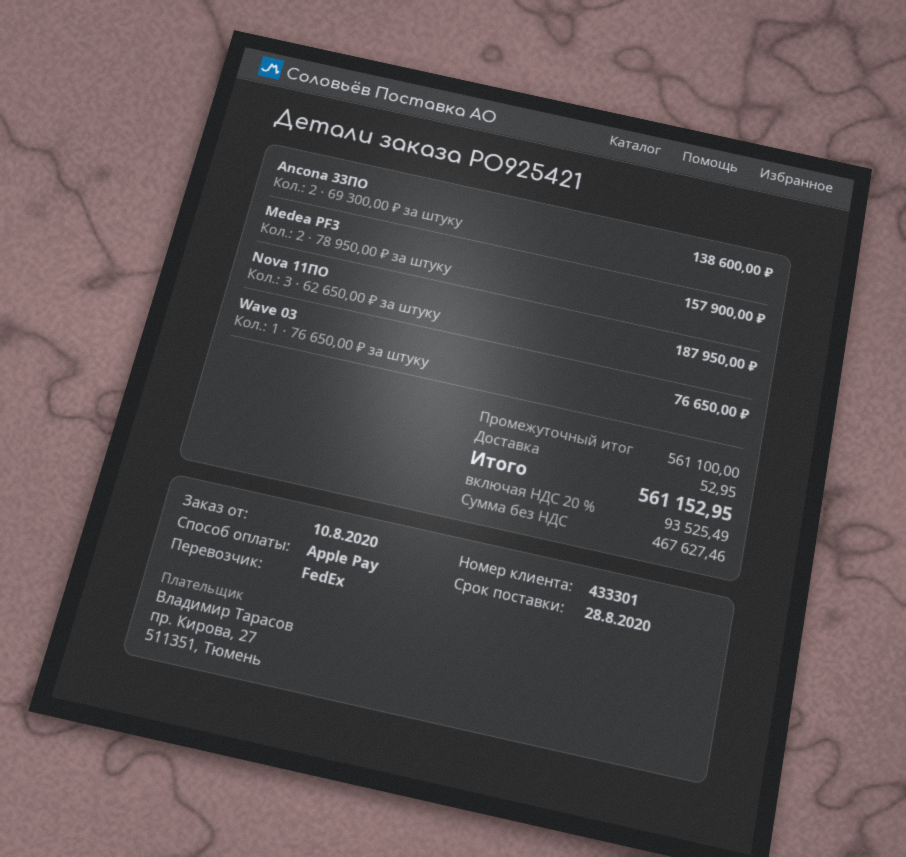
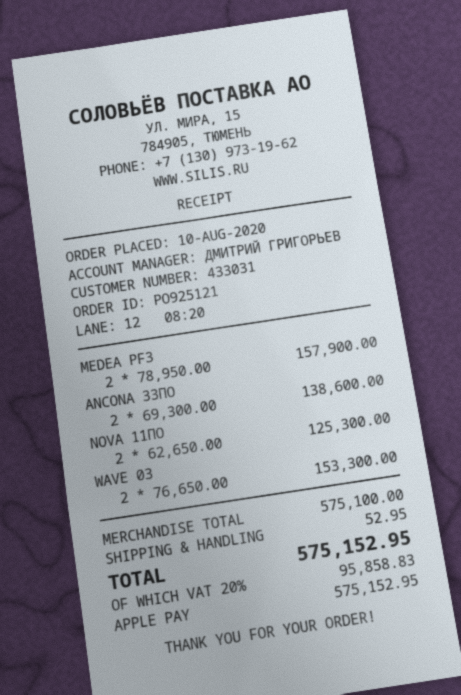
order number: PO925421 -> PO925121
customer number: 433301 -> 433031
Nova 11ПО: 3 x 62650.00 = 187950.00 -> 2 x 62650.00 = 125300.00
Wave 03: 1 x 76650.00 = 76650.00 -> 2 x 76650.00 = 153300.00
subtotal: 561100.00 -> 575100.00
tax: 20% = 93525.49 -> 20% = 95858.83
total: 561152.95 -> 575152.95

